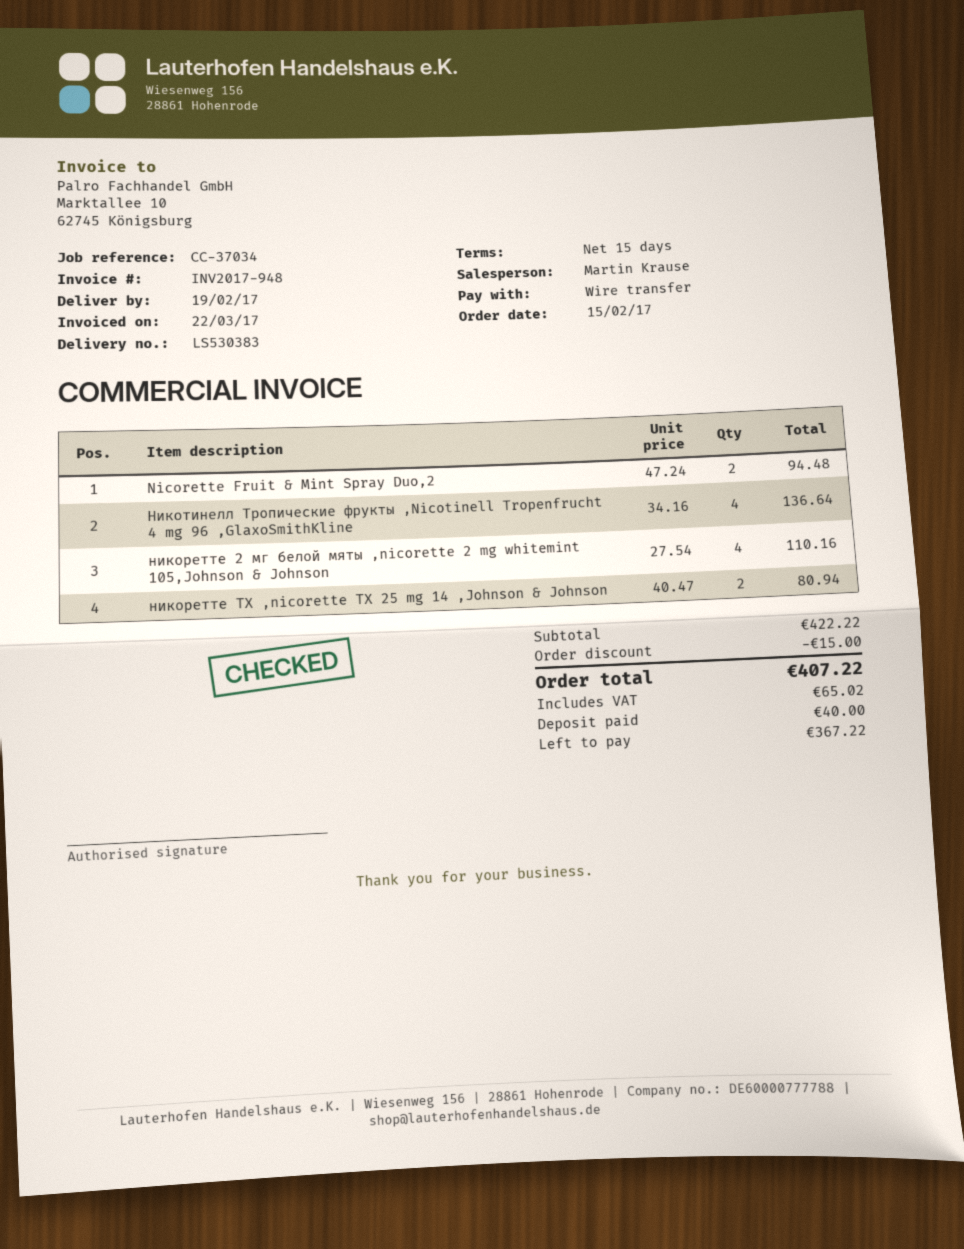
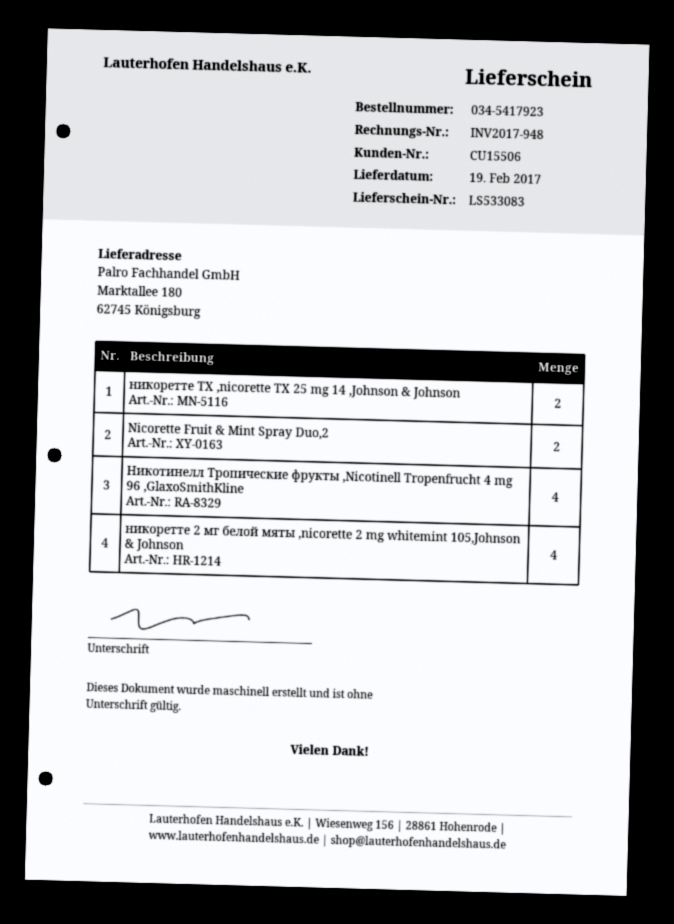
delivery note number: LS530383 -> LS533083

